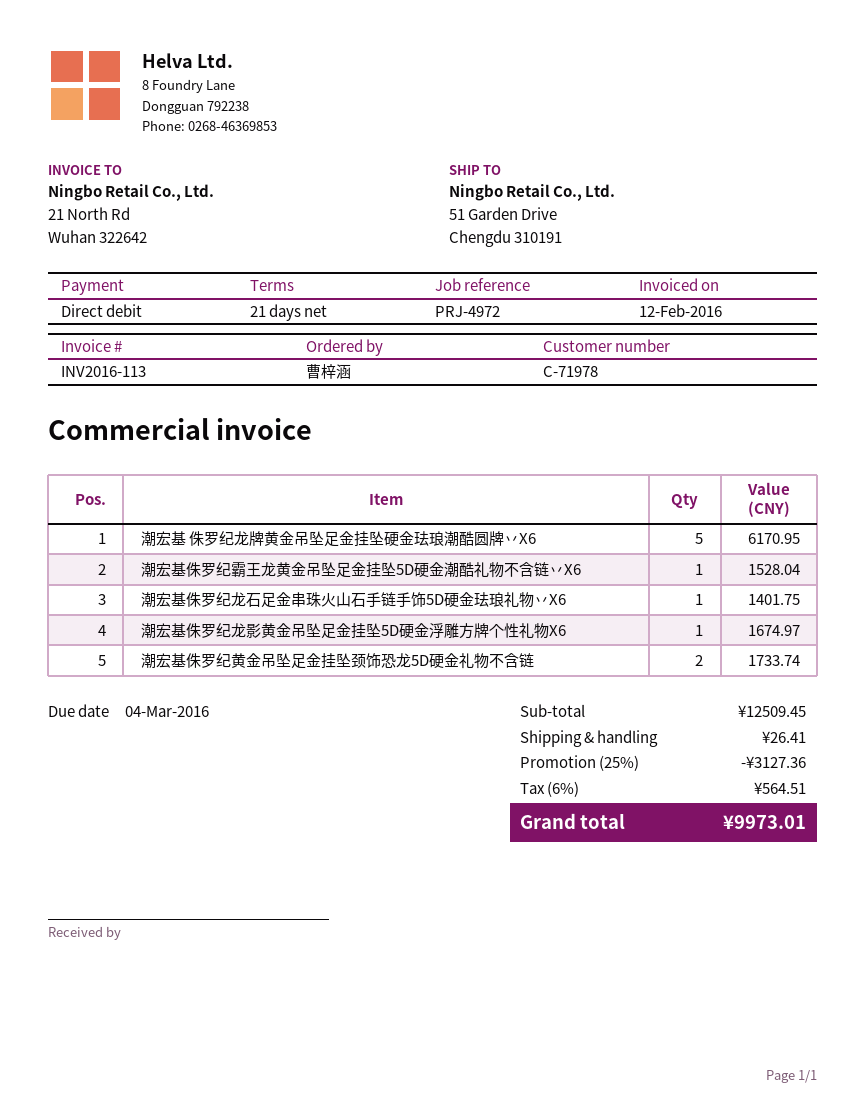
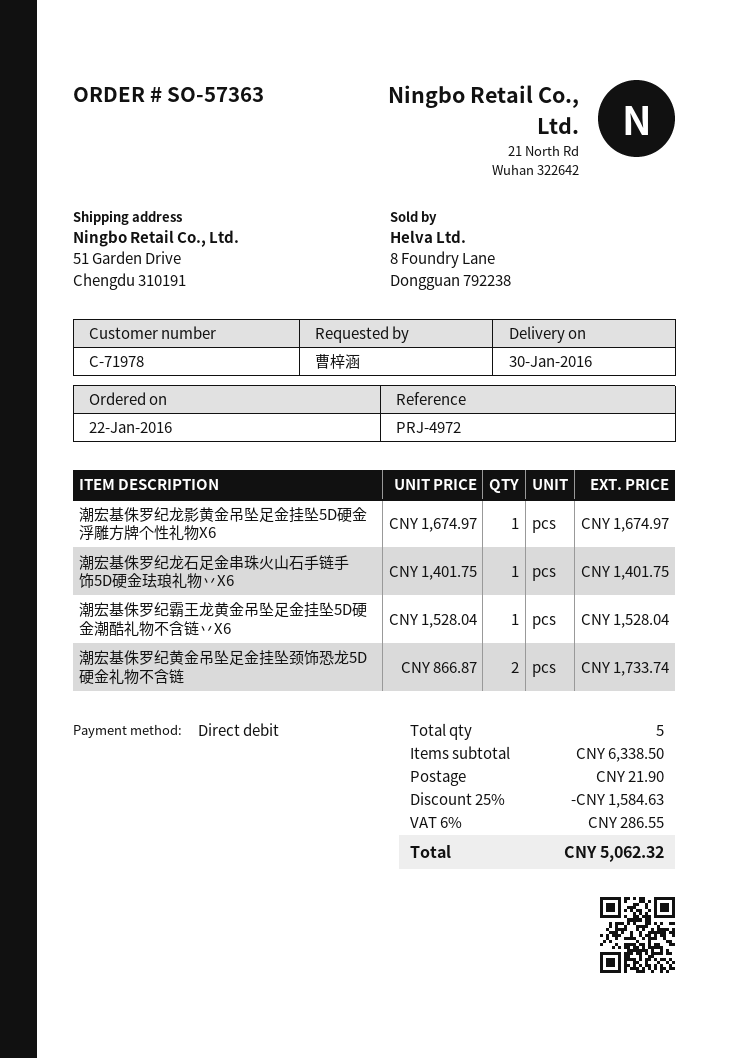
潮宏基 侏罗纪龙牌黄金吊坠足金挂坠硬金珐琅潮酷圆牌丷X6: 5 for 6170.95 -> none
subtotal: 12509.45 -> 6338.50
discount: 25% = 3127.36 -> 25% = 1584.63
shipping: 26.41 -> 21.90
tax: 6% = 564.51 -> 6% = 286.55
total: 9973.01 -> 5062.32

